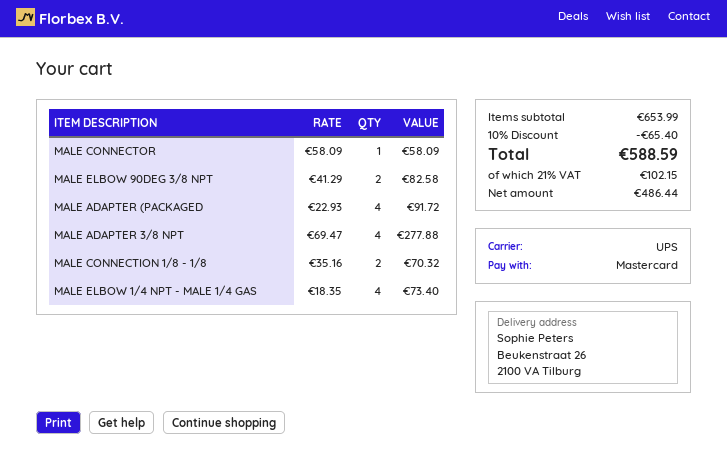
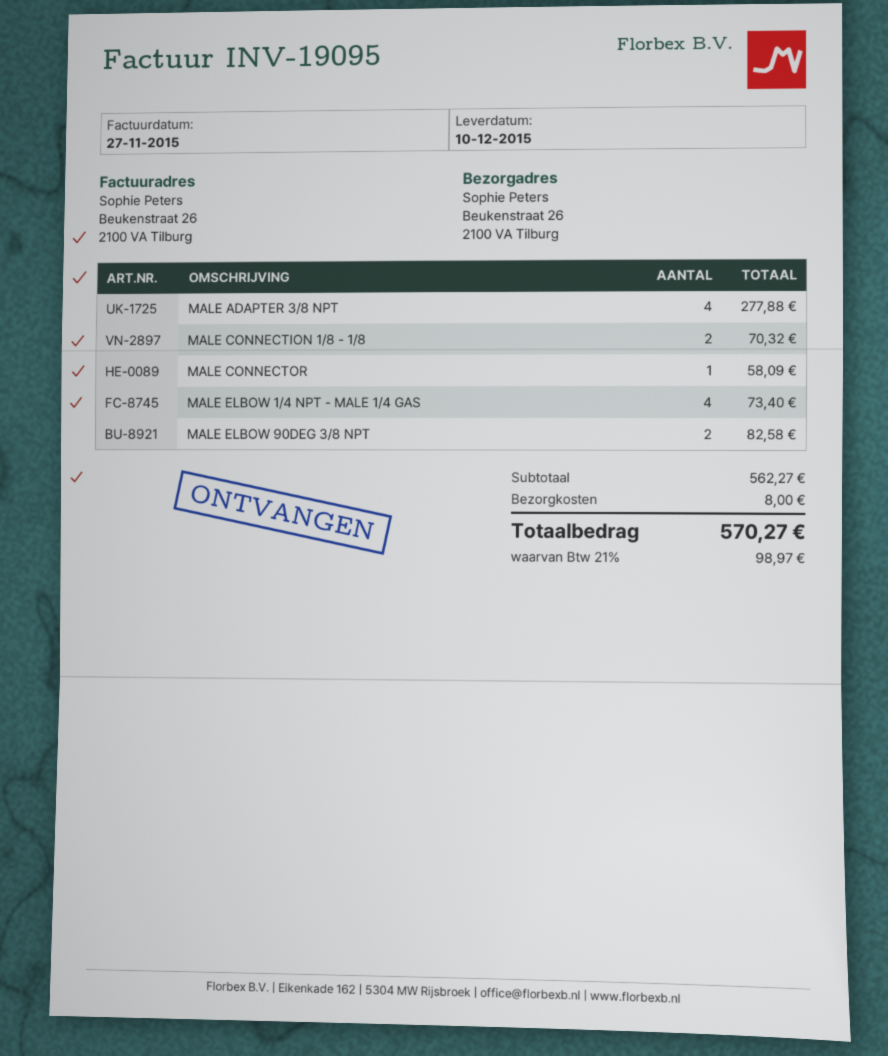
MALE ADAPTER (PACKAGED: 4 for 91.72 -> none
subtotal: 653.99 -> 562.27
discount: 10% = 65.40 -> none
shipping: none -> 8.00
tax: 21% = 102.15 -> 21% = 98.97
total: 588.59 -> 570.27

